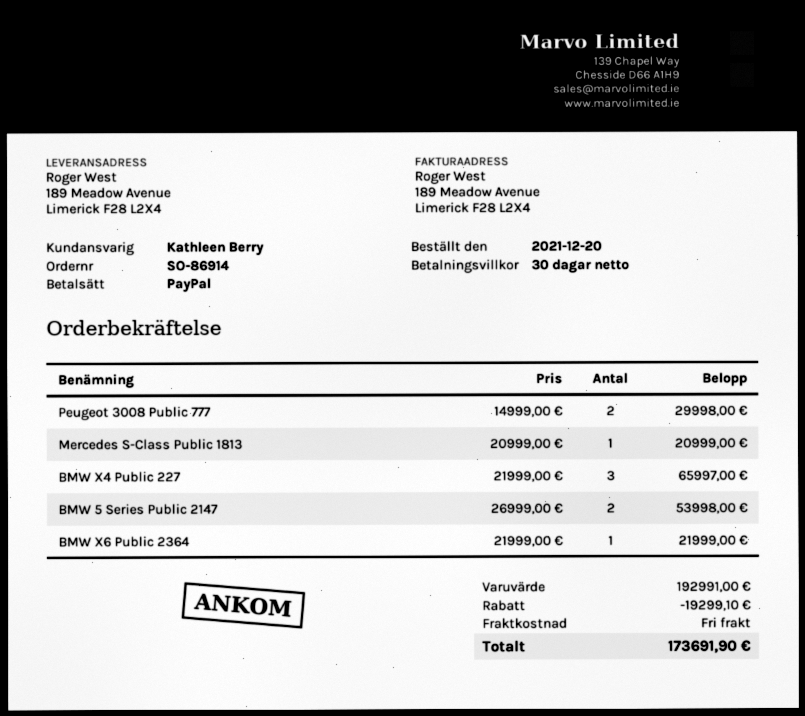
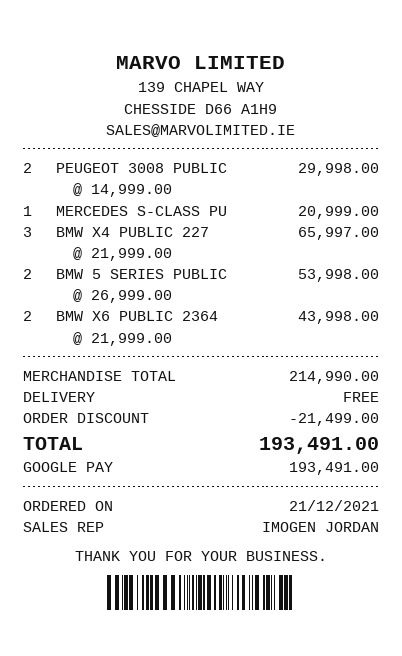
order date: 2021-12-20 -> 2021-12-21
sales rep: Kathleen Berry -> IMOGEN JORDAN
payment method: PayPal -> Google Pay
BMW X6 Public 2364: 1 x 21999.00 = 21999.00 -> 2 x 21999.00 = 43998.00
subtotal: 192991.00 -> 214990.00
discount: 19299.10 -> 21499.00
total: 173691.90 -> 193491.00

